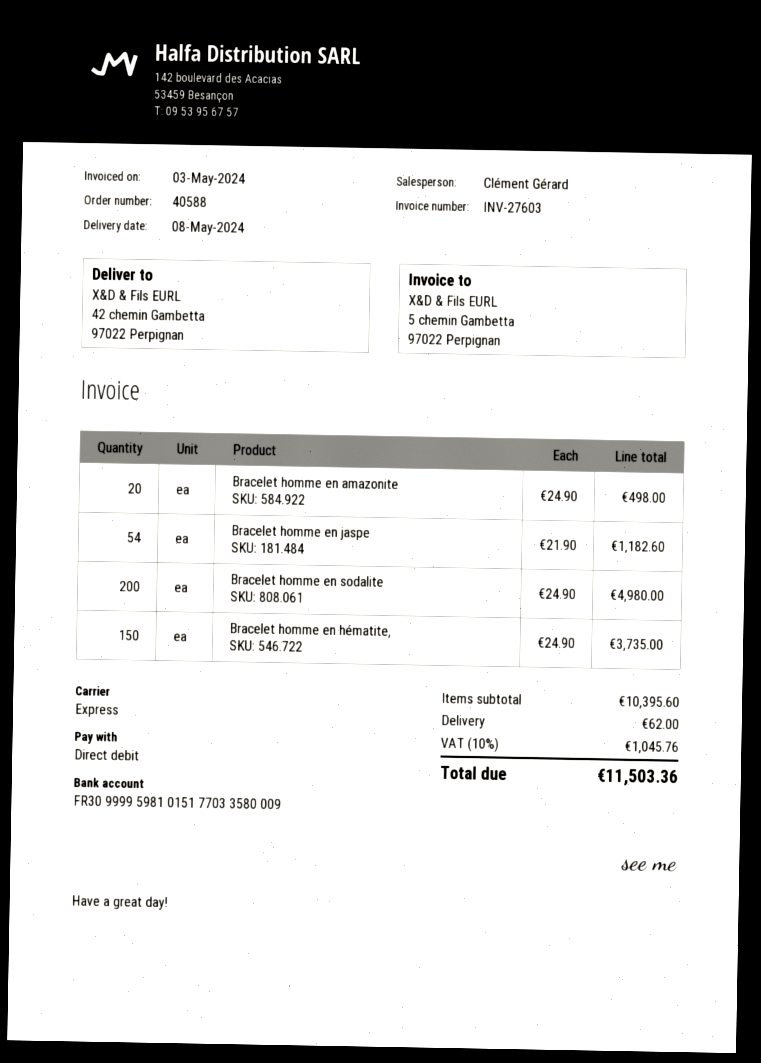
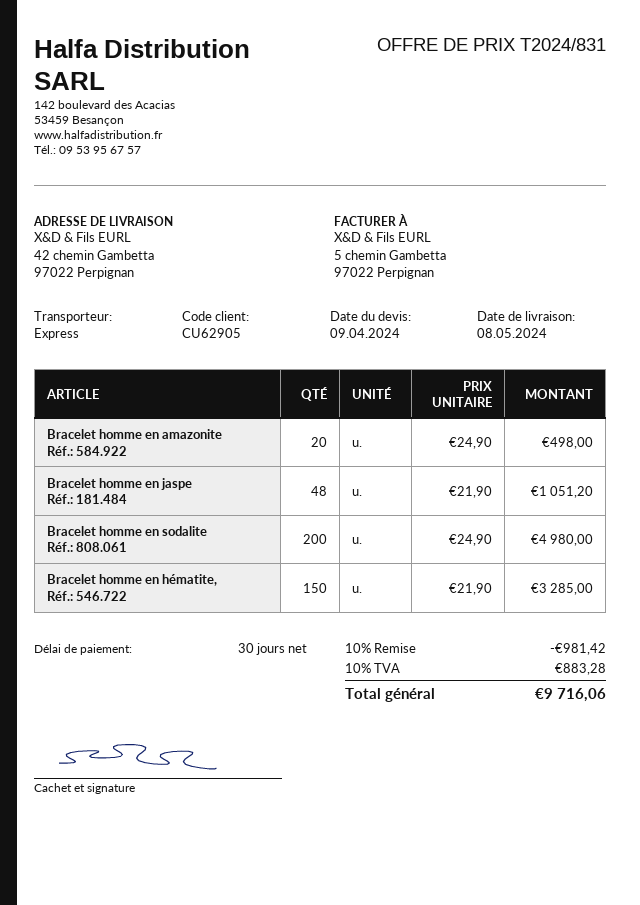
Bracelet homme en jaspe: 54 x 21.90 = 1182.60 -> 48 x 21.90 = 1051.20
Bracelet homme en hématite,: 150 x 24.90 = 3735.00 -> 150 x 21.90 = 3285.00
discount: none -> 10% = 981.42
shipping: 62.00 -> none
tax: 10% = 1045.76 -> 10% = 883.28
total: 11503.36 -> 9716.06

